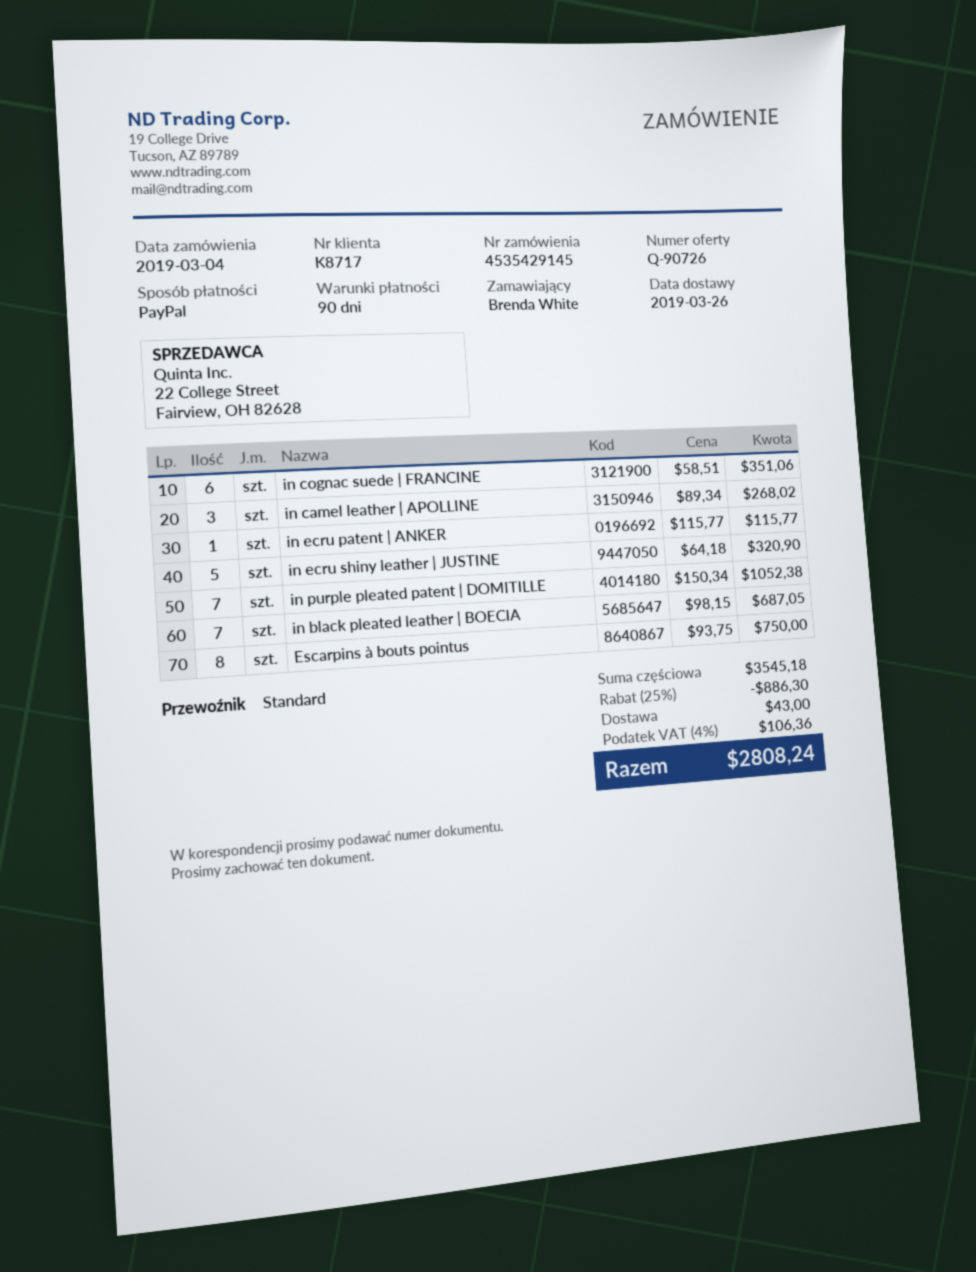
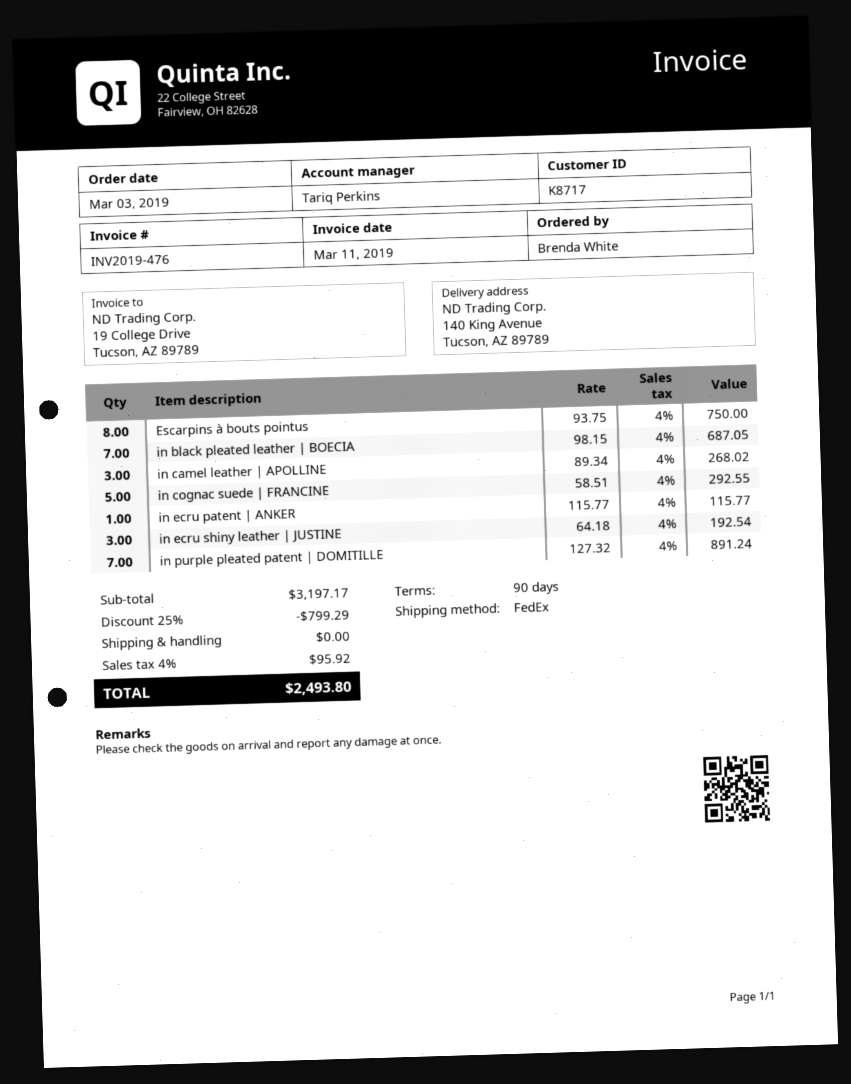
order date: 2019-03-04 -> 2019-03-03
shipping method: standard -> FedEx
in cognac suede | FRANCINE: 6 x 58.51 = 351.06 -> 5 x 58.51 = 292.55
in ecru shiny leather | JUSTINE: 5 x 64.18 = 320.90 -> 3 x 64.18 = 192.54
in purple pleated patent | DOMITILLE: 7 x 150.34 = 1052.38 -> 7 x 127.32 = 891.24
subtotal: 3545.18 -> 3197.17
discount: 25% = 886.30 -> 25% = 799.29
shipping: 43.00 -> 0.00
tax: 4% = 106.36 -> 4% = 95.92
total: 2808.24 -> 2493.80

